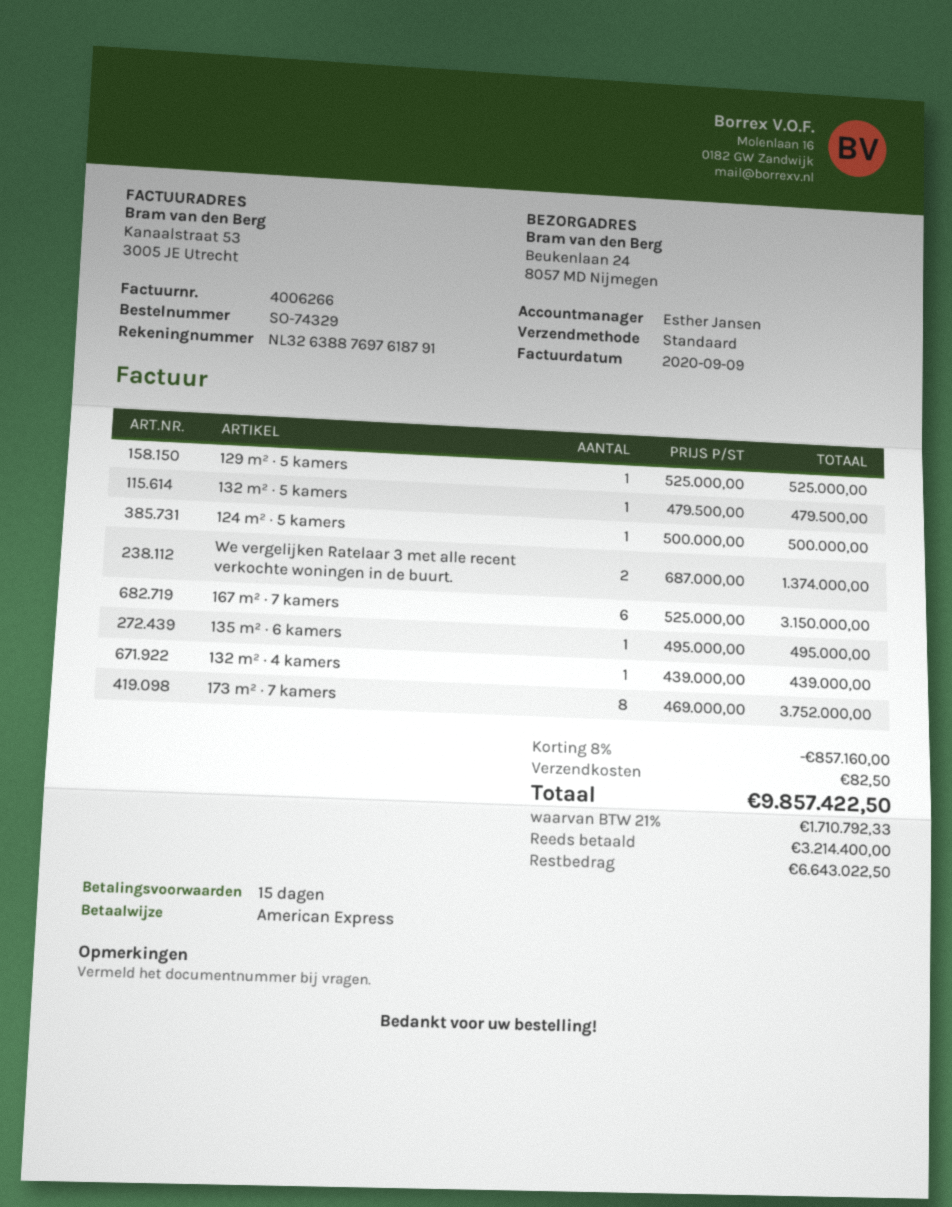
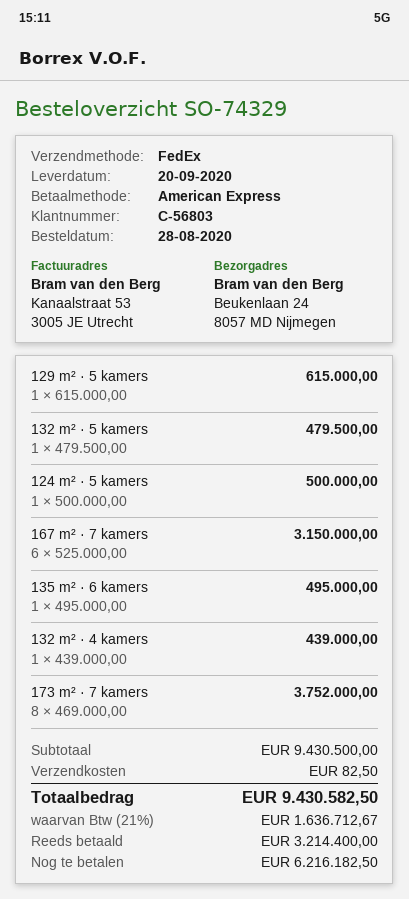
shipping method: standard -> FedEx
129 m² · 5 kamers: 1 x 525000.00 = 525000.00 -> 1 x 615000.00 = 615000.00
We vergelijken Ratelaar 3 met alle recent verkochte woningen in de buurt.: 2 x 687000.00 = 1374000.00 -> none
discount: 8% = 857160.00 -> none
tax: 21% = 1710792.33 -> 21% = 1636712.67
total: 9857422.50 -> 9430582.50
balance: 6643022.50 -> 6216182.50

